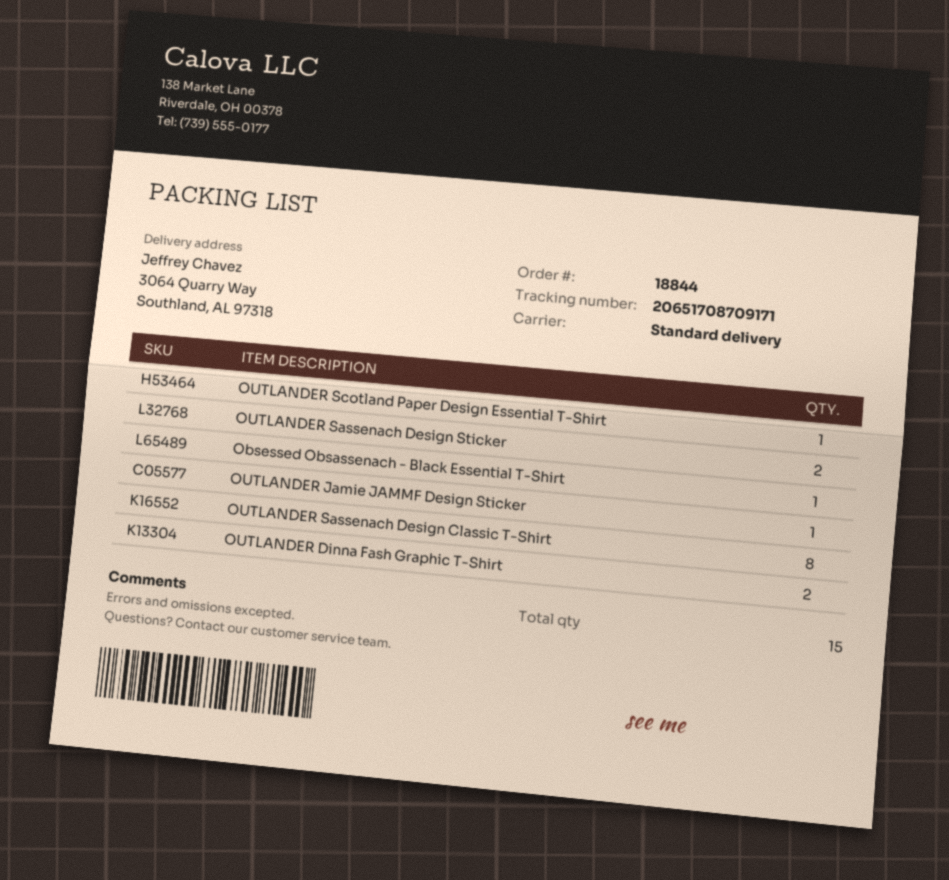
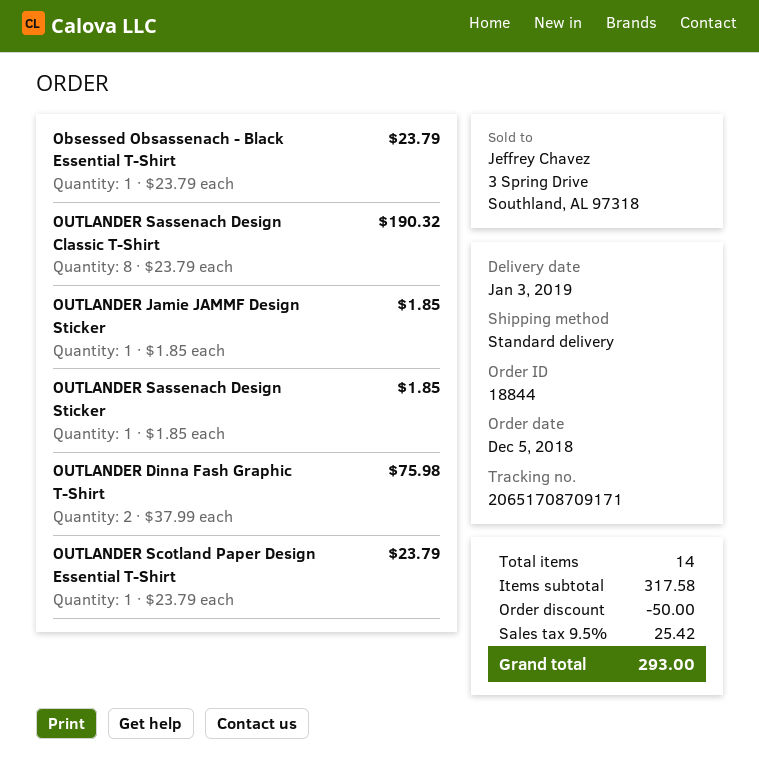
OUTLANDER Sassenach Design Sticker: 2 -> 1
total quantity: 15 -> 14

